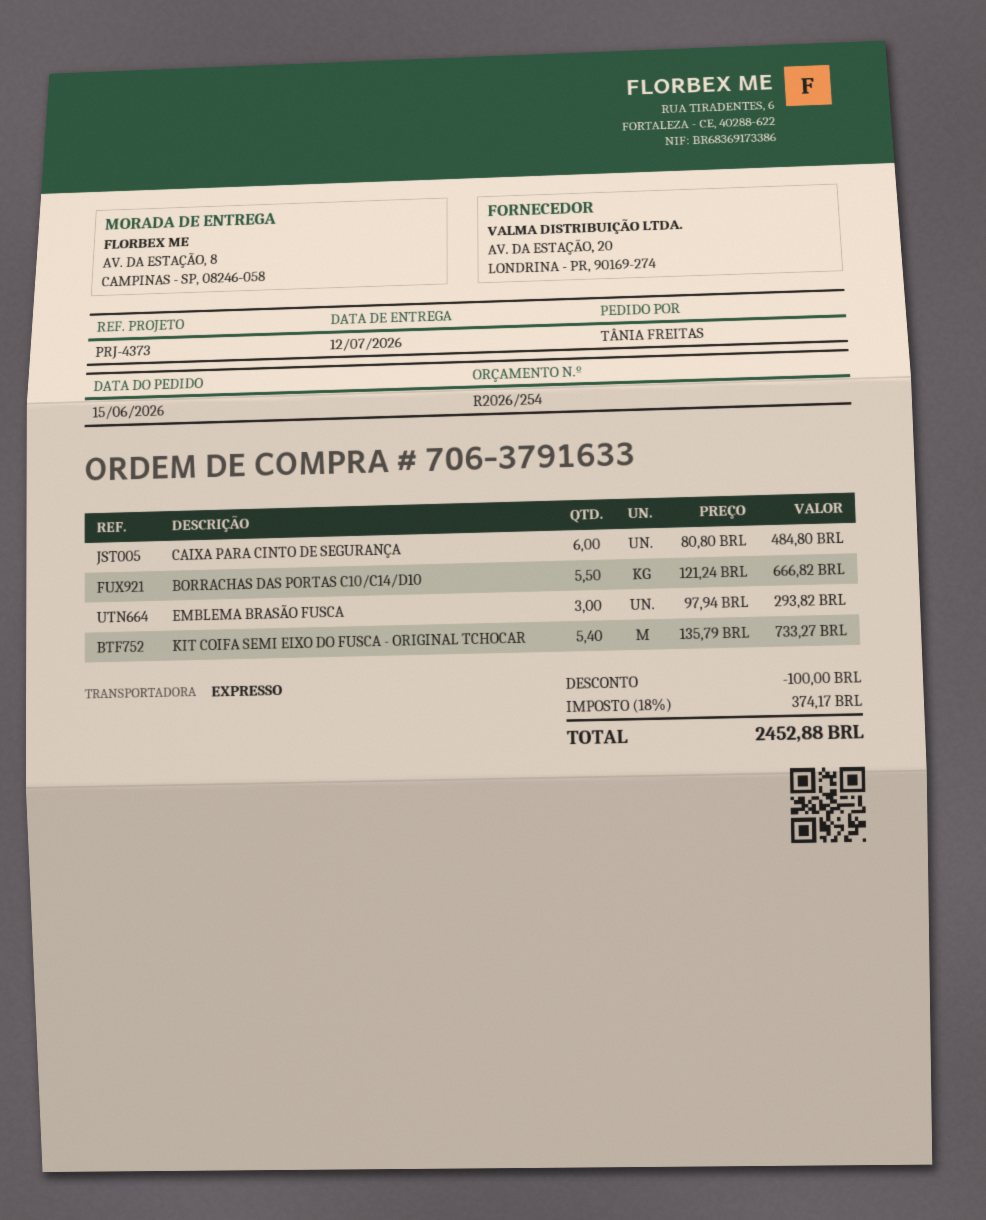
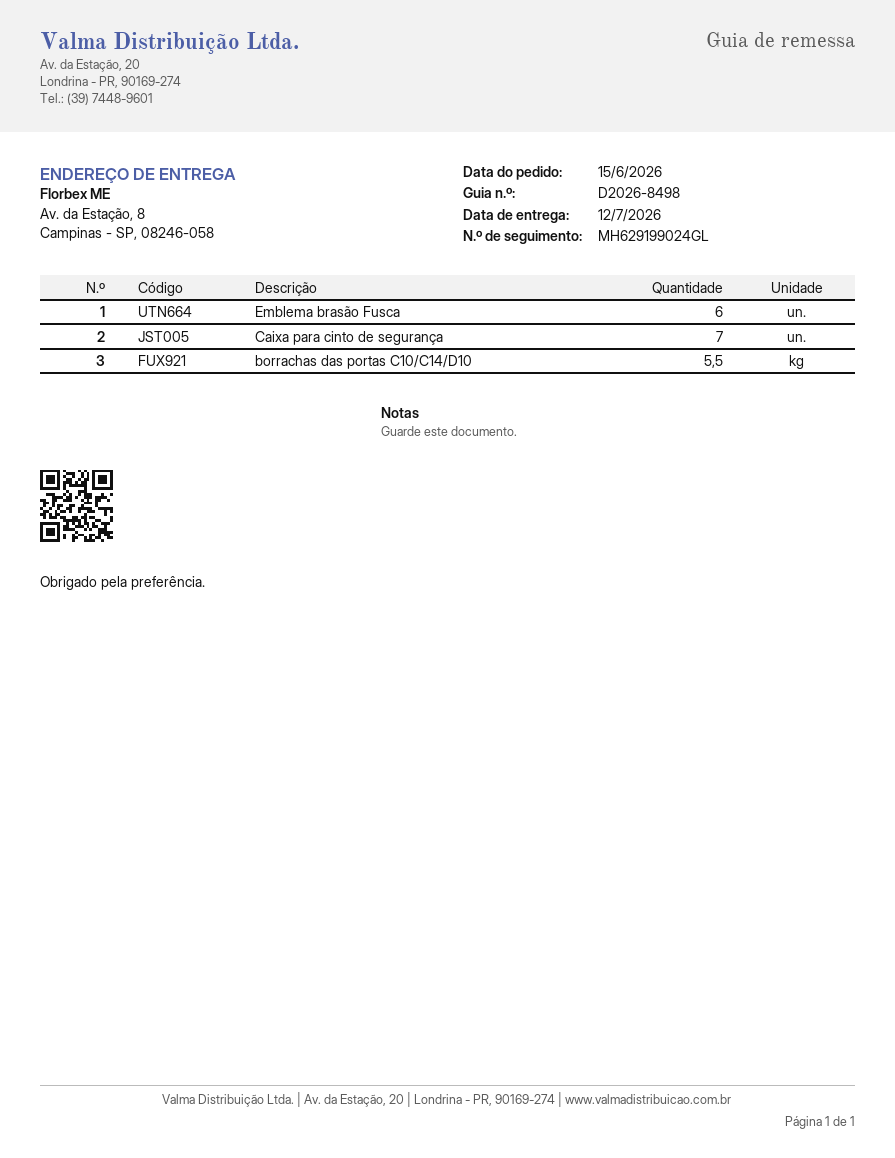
CAIXA PARA CINTO DE SEGURANÇA: 6 -> 7
EMBLEMA BRASÃO FUSCA: 3 -> 6
KIT COIFA SEMI EIXO DO FUSCA - ORIGINAL TCHOCAR: 5.4 -> none

